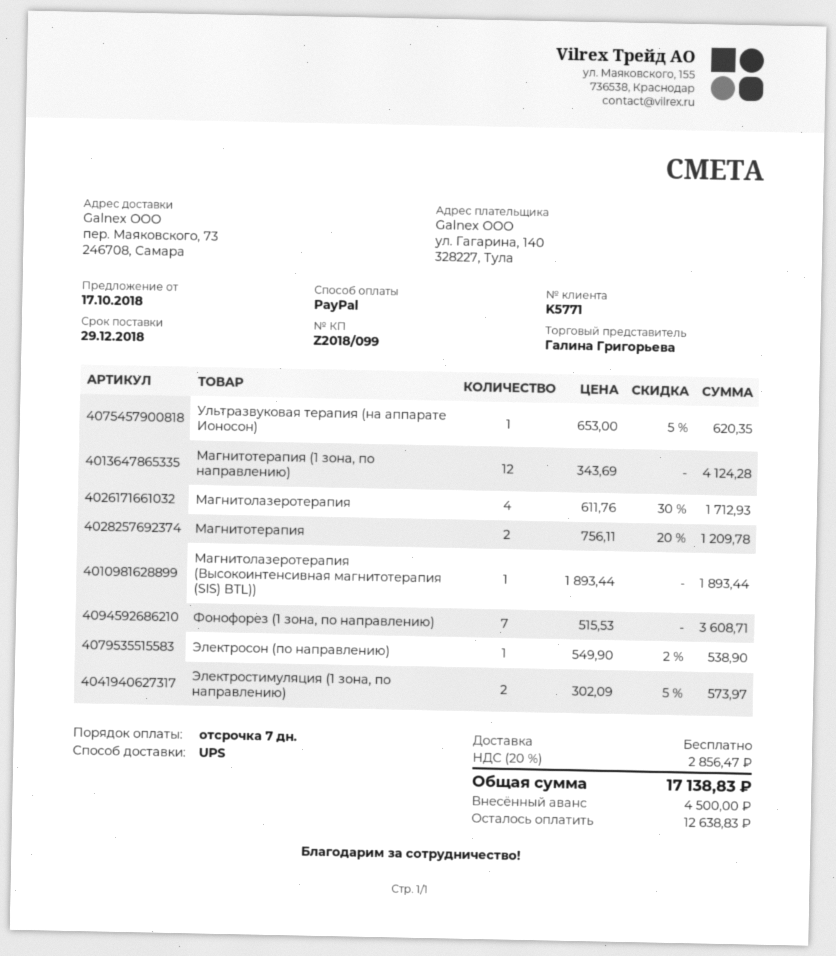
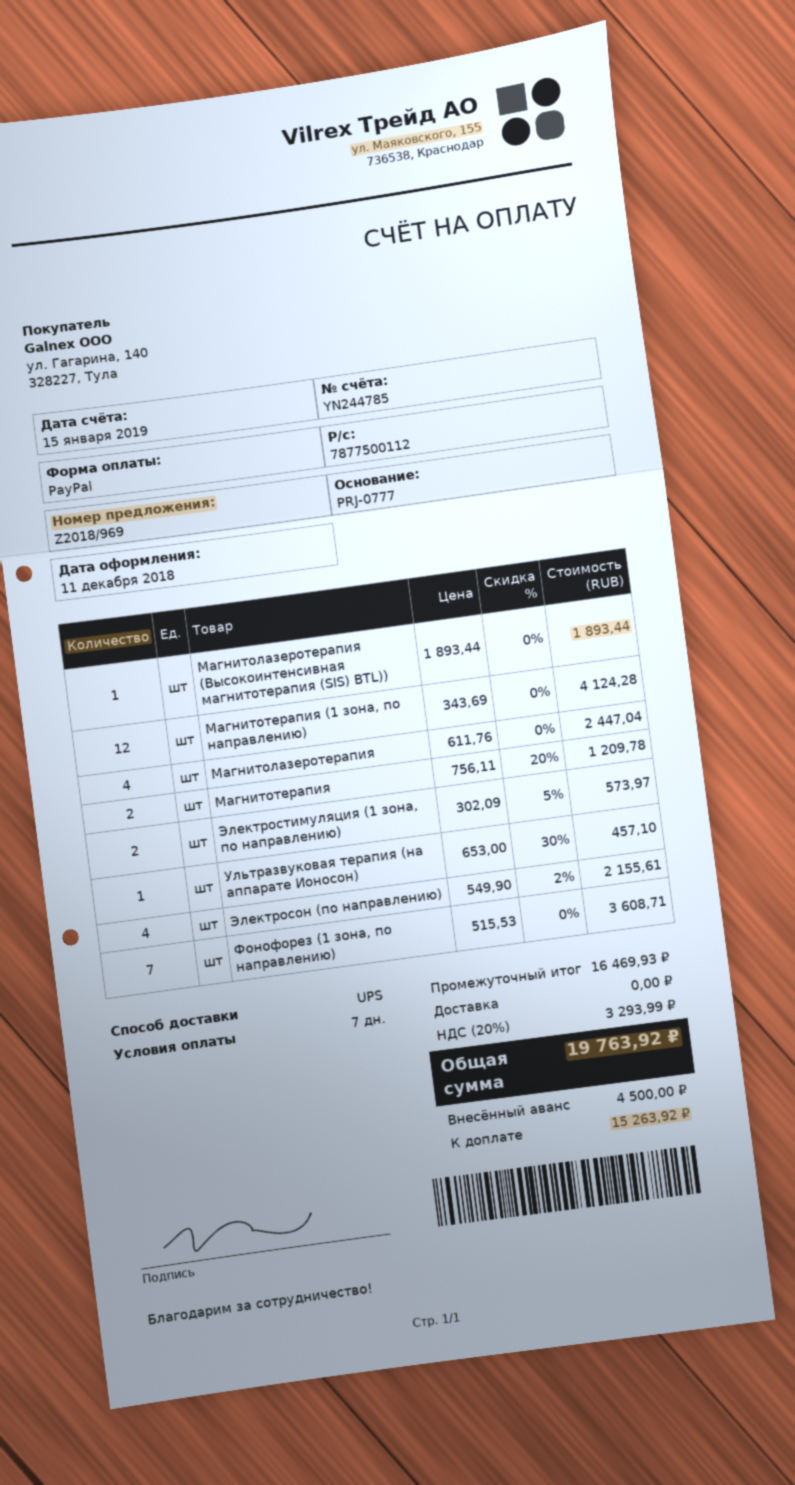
quote number: Z2018/099 -> Z2018/969
Ультразвуковая терапия (на аппарате Ионосон): 1 x 653.00 - 5% = 620.35 -> 1 x 653.00 - 30% = 457.10
Магнитолазеротерапия: 4 x 611.76 - 30% = 1712.93 -> 4 x 611.76 = 2447.04
Электросон (по направлению): 1 x 549.90 - 2% = 538.90 -> 4 x 549.90 - 2% = 2155.61
tax: 20% = 2856.47 -> 20% = 3293.99
total: 17138.83 -> 19763.92
balance: 12638.83 -> 15263.92

